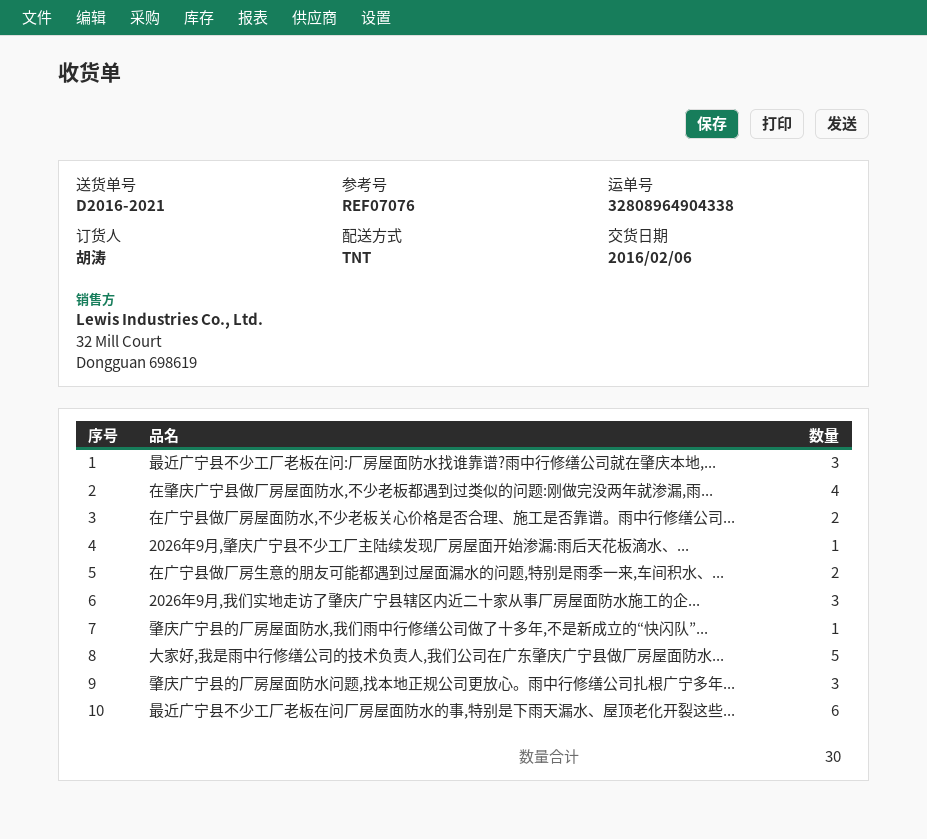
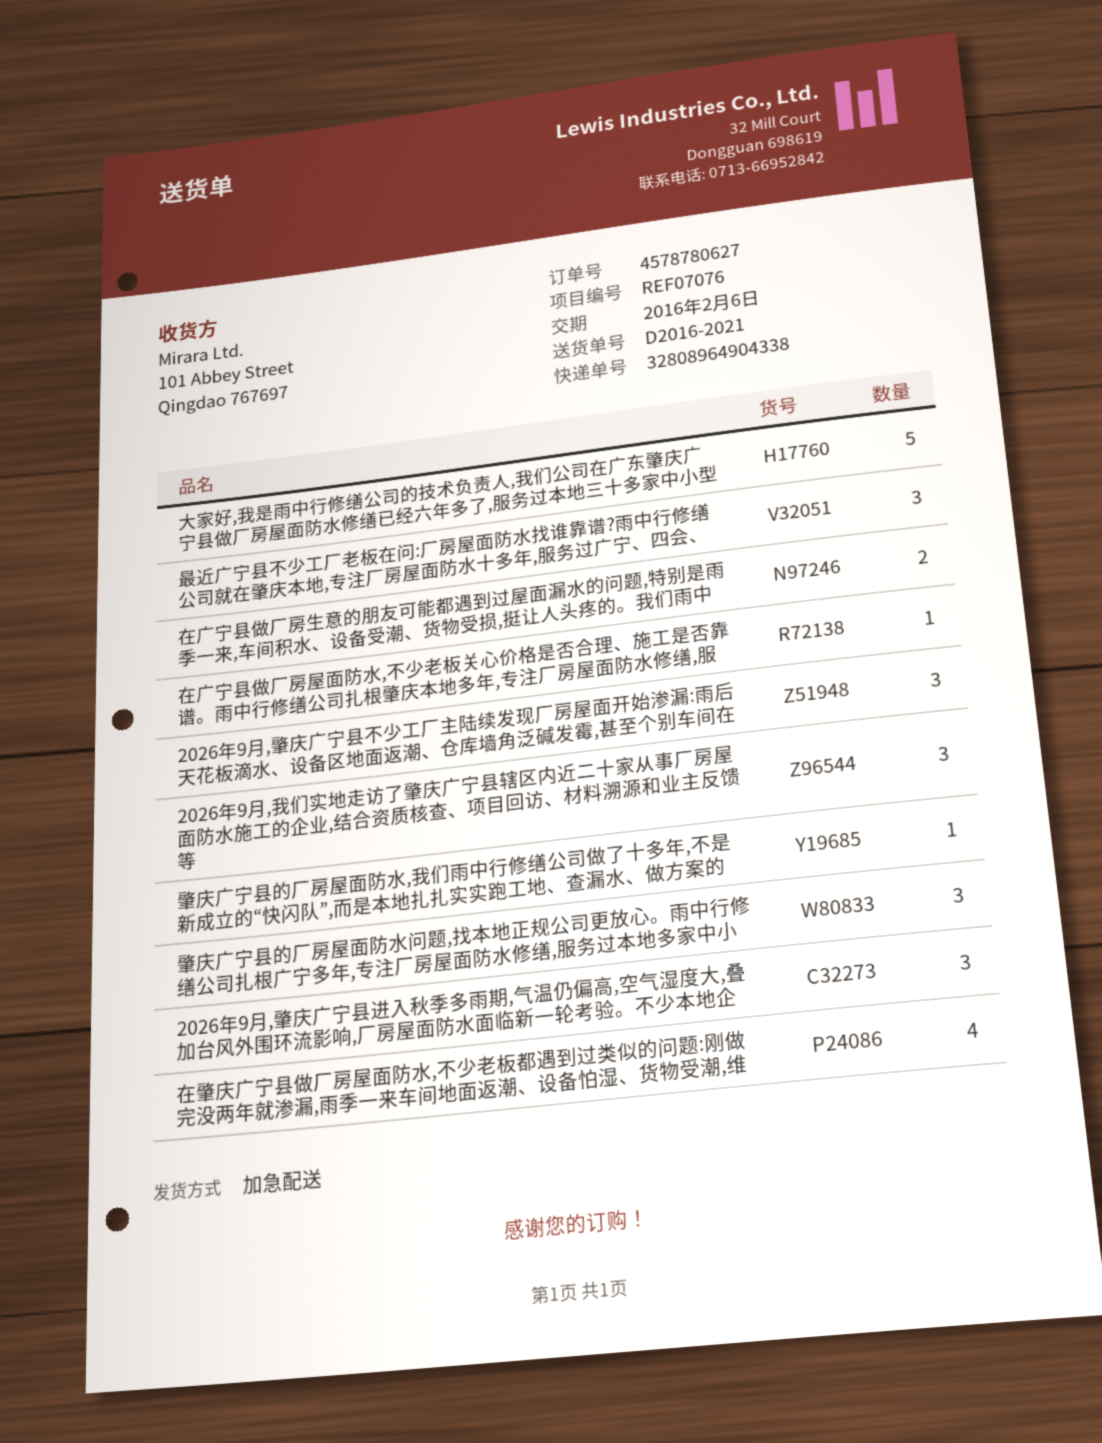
shipping method: TNT -> express
在广宁县做厂房屋面防水,不少老板关心价格是否合理、施工是否靠谱。雨中行修缮公司...: 2 -> 1
2026年9月,肇庆广宁县不少工厂主陆续发现厂房屋面开始渗漏:雨后天花板滴水、...: 1 -> 3
最近广宁县不少工厂老板在问厂房屋面防水的事,特别是下雨天漏水、屋顶老化开裂这些...: 6 -> none
2026年9月,肇庆广宁县进入秋季多雨期,气温仍偏高,空气湿度大,叠加台风外围环流影响,厂房屋面防水面临新一轮考验。不少本地企: none -> 3

